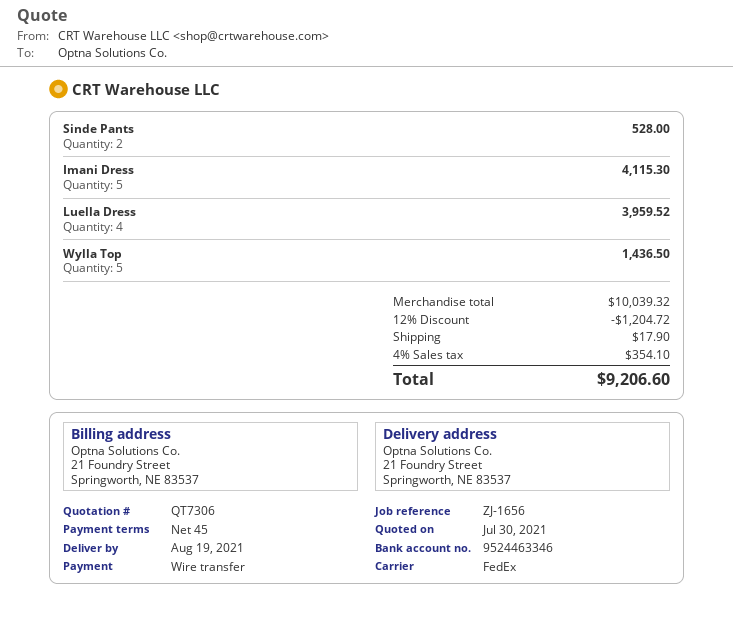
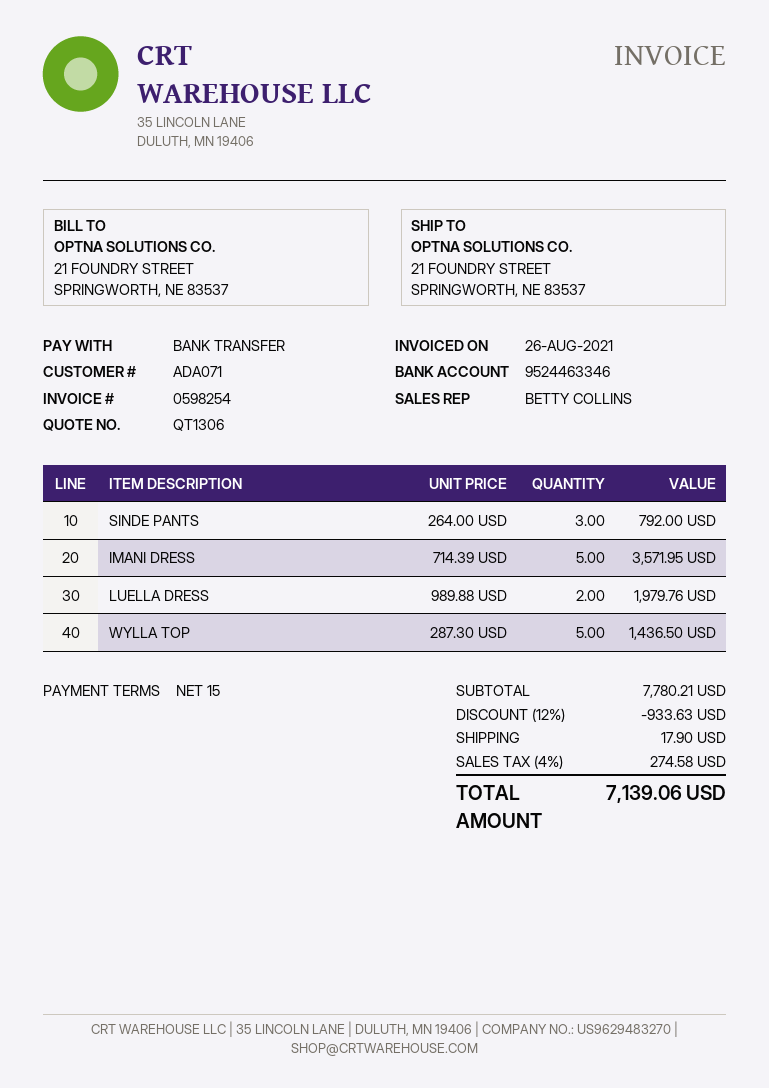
quote number: QT7306 -> QT1306
payment terms: 45 days -> 15 days
Sinde Pants: 2 for 528.00 -> 3 for 792.00
Imani Dress: 5 for 4115.30 -> 5 for 3571.95
Luella Dress: 4 for 3959.52 -> 2 for 1979.76
subtotal: 10039.32 -> 7780.21
discount: 12% = 1204.72 -> 12% = 933.63
tax: 4% = 354.10 -> 4% = 274.58
total: 9206.60 -> 7139.06

